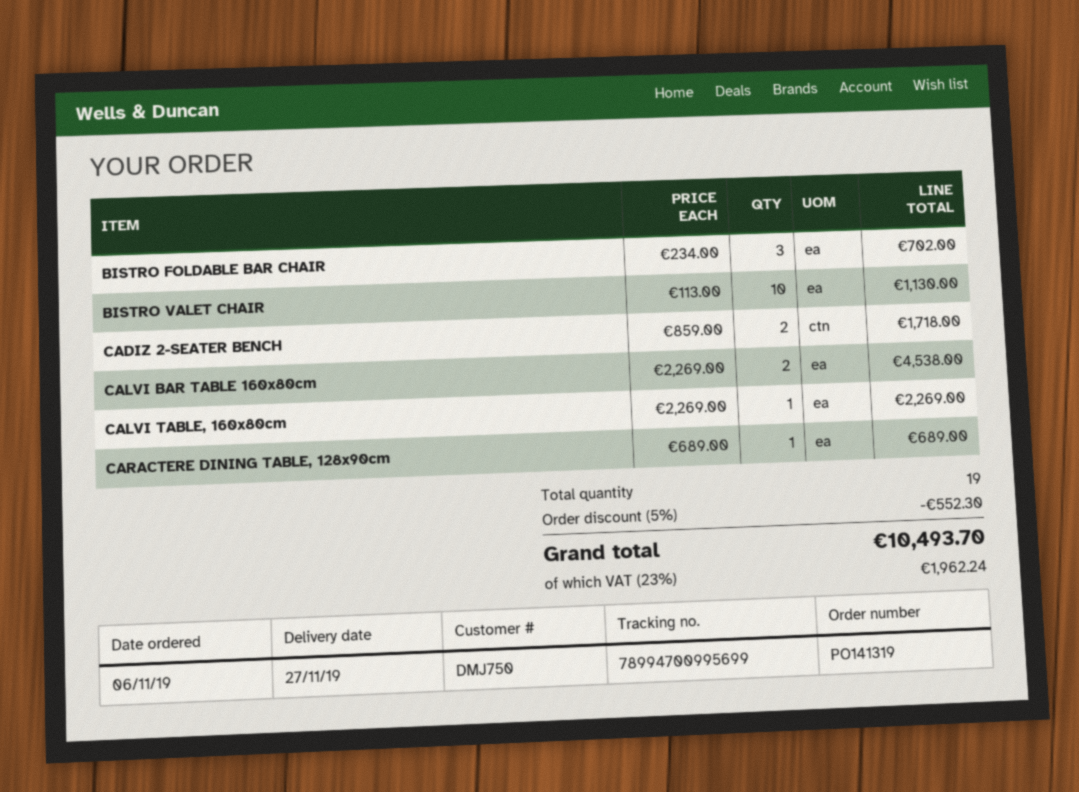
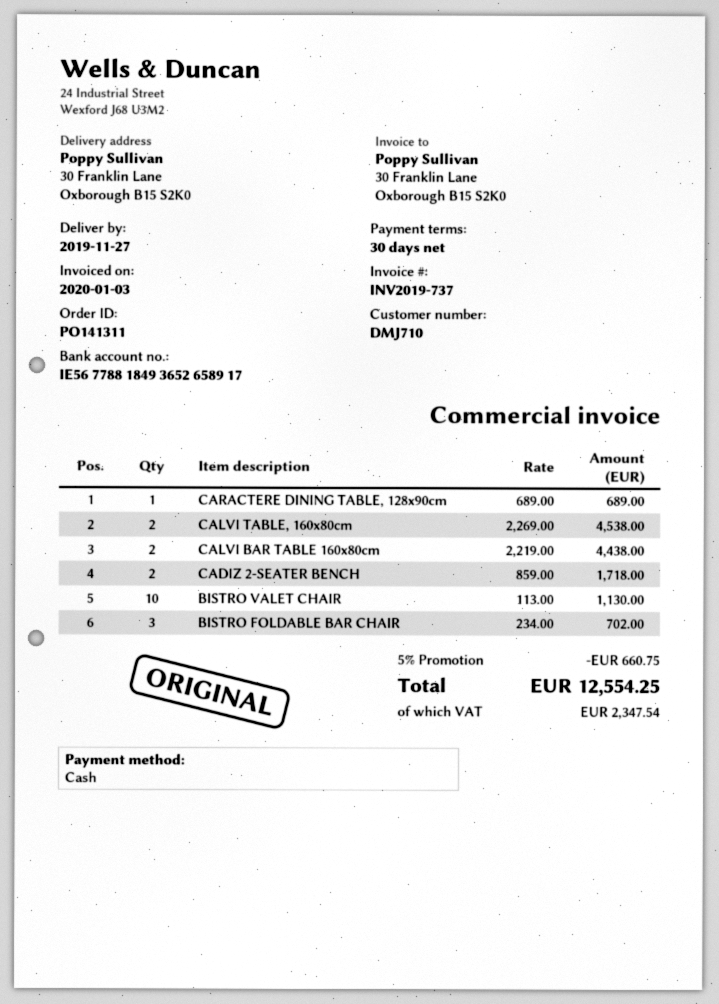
order number: PO141319 -> PO141311
customer number: DMJ750 -> DMJ710
CALVI BAR TABLE 160x80cm: 2 x 2269.00 = 4538.00 -> 2 x 2219.00 = 4438.00
CALVI TABLE, 160x80cm: 1 x 2269.00 = 2269.00 -> 2 x 2269.00 = 4538.00
discount: 5% = 552.30 -> 5% = 660.75
tax: 1962.24 -> 2347.54
total: 10493.70 -> 12554.25

